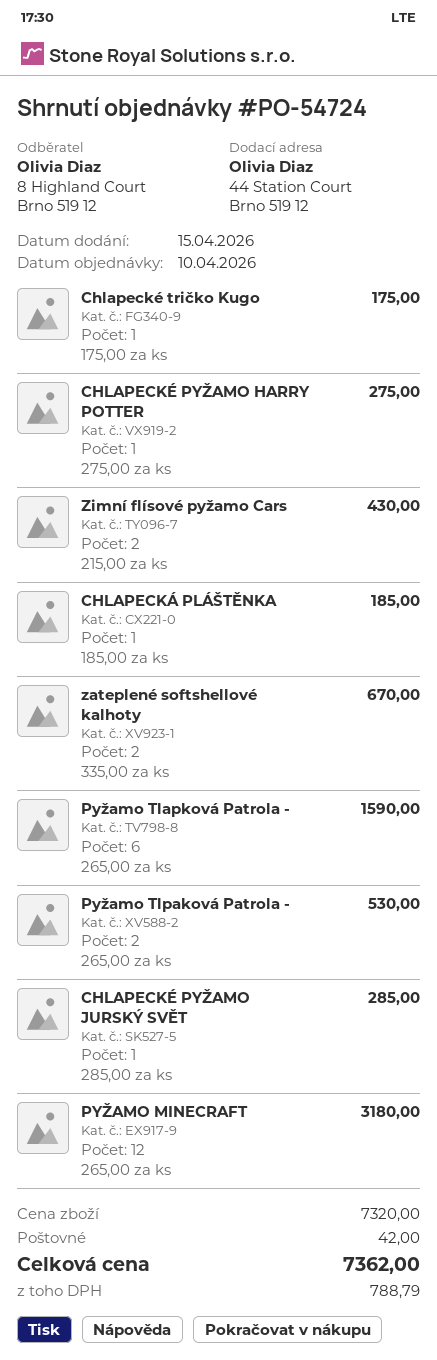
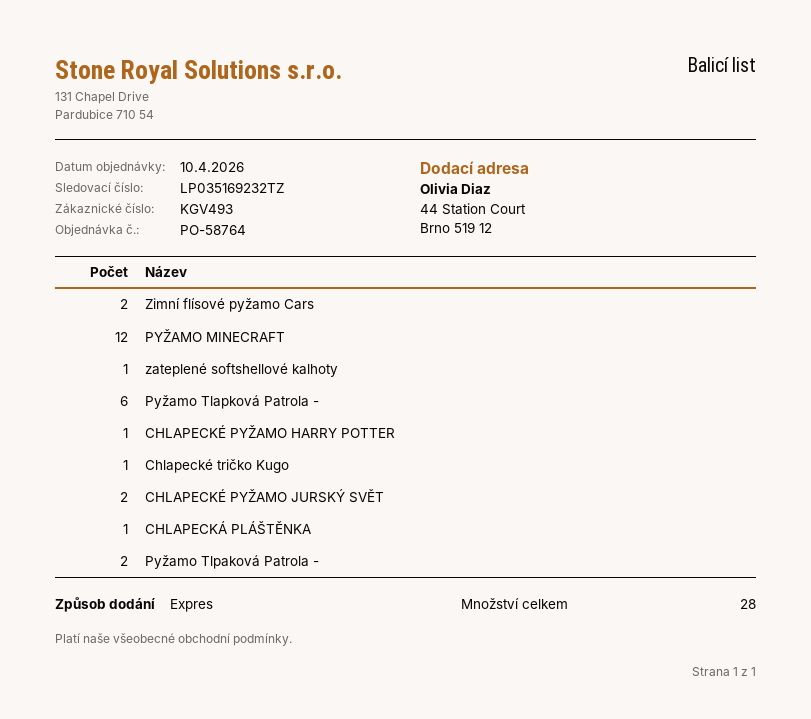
order number: PO-54724 -> PO-58764
zateplené softshellové kalhoty: 2 -> 1
CHLAPECKÉ PYŽAMO JURSKÝ SVĚT: 1 -> 2

